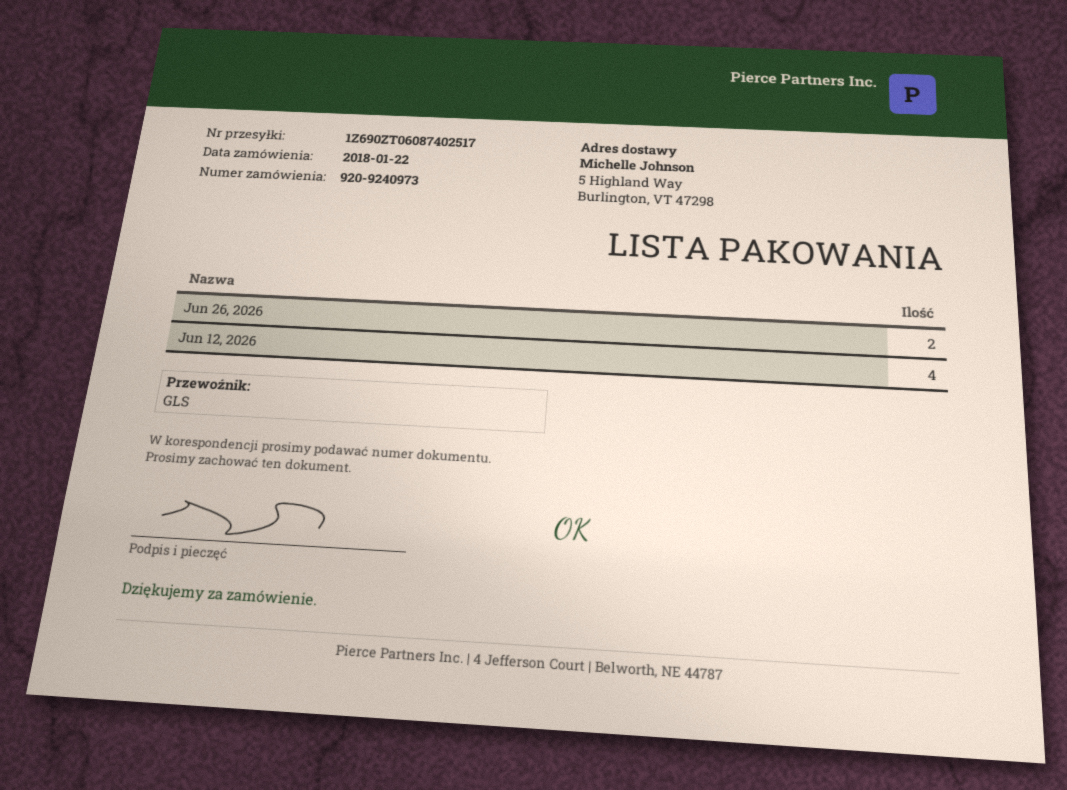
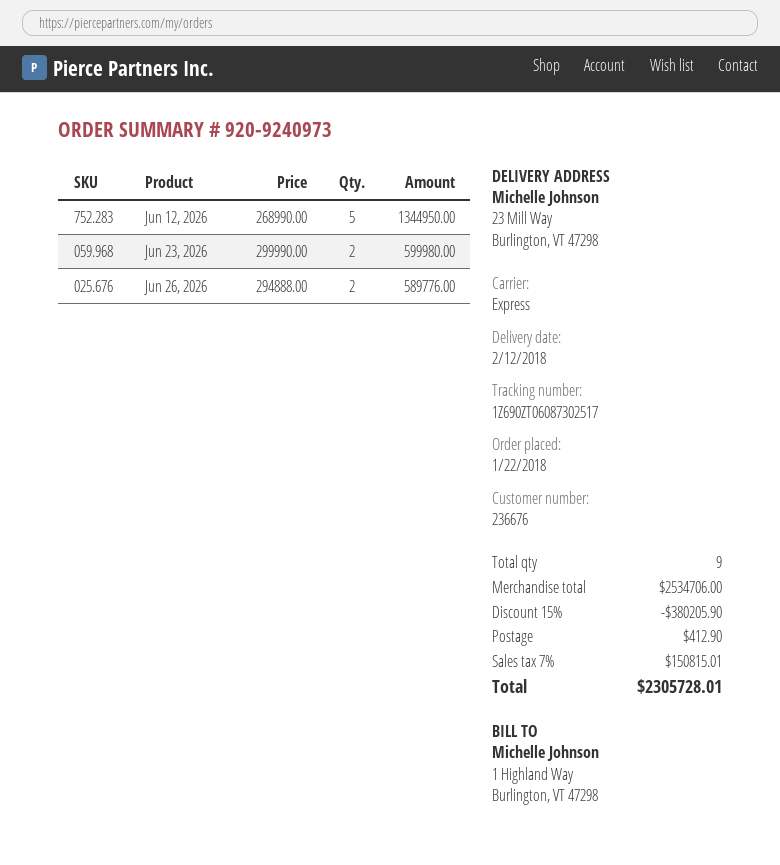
shipping method: GLS -> express
tracking number: 1Z690ZT06087402517 -> 1Z690ZT06087302517
ship to: 5 Highland Way, Burlington, VT 47298 -> 23 Mill Way, Burlington, VT 47298
Jun 12, 2026: 4 -> 5
Jun 23, 2026: none -> 2

